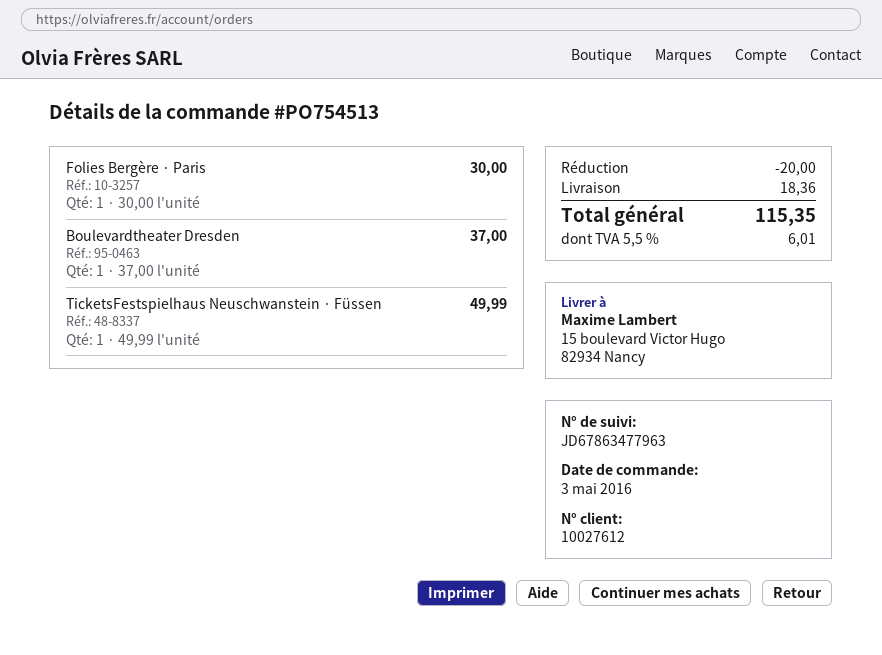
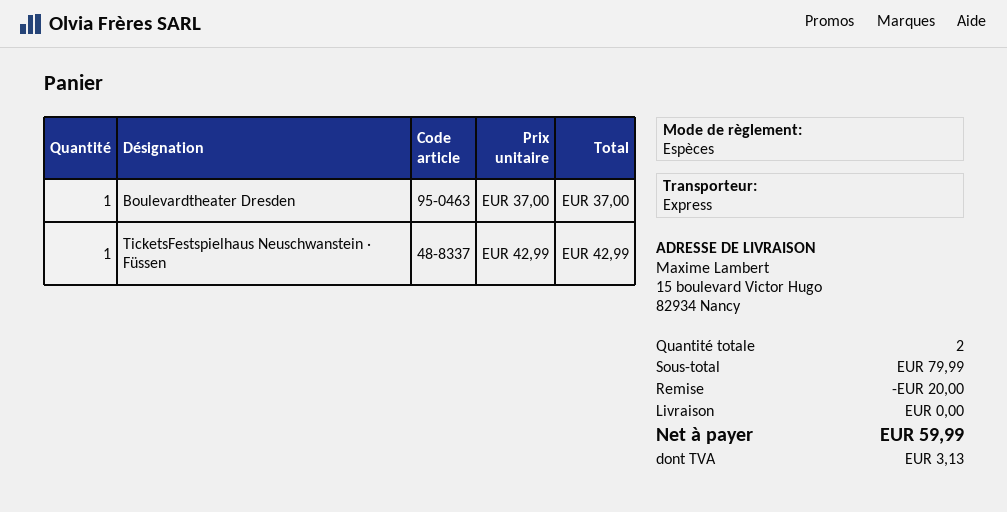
Folies Bergère · Paris: 1 x 30.00 = 30.00 -> none
TicketsFestspielhaus Neuschwanstein · Füssen: 1 x 49.99 = 49.99 -> 1 x 42.99 = 42.99
shipping: 18.36 -> 0.00
tax: 6.01 -> 3.13
total: 115.35 -> 59.99

